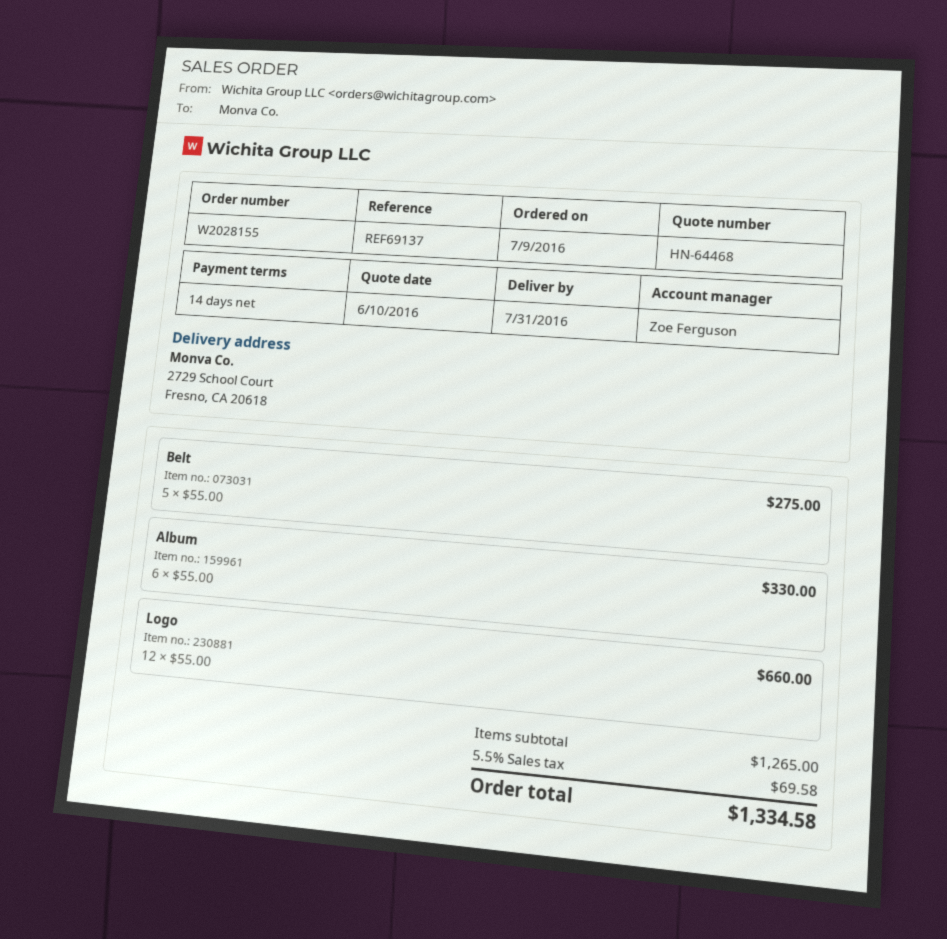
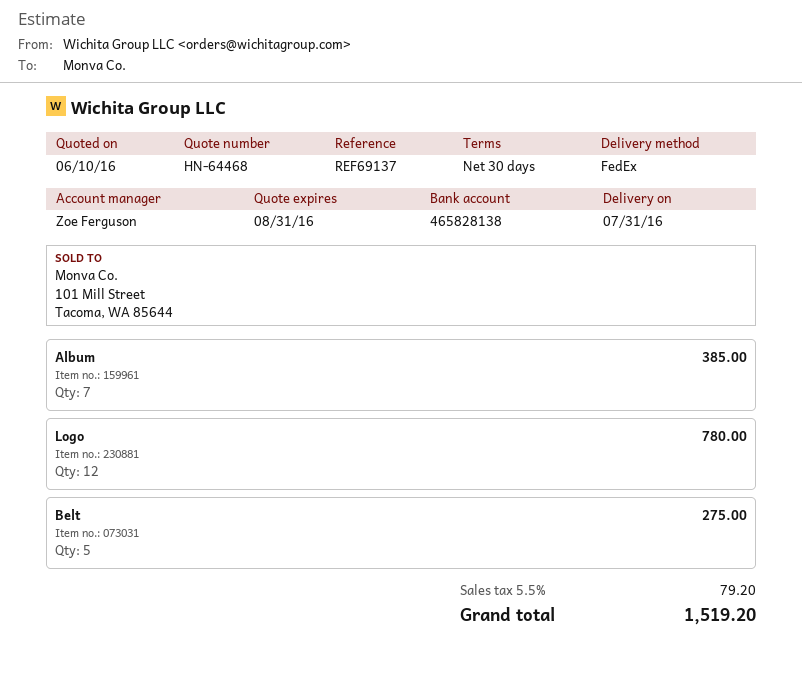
payment terms: 14 days -> 30 days
Album: 6 for 330.00 -> 7 for 385.00
Logo: 12 for 660.00 -> 12 for 780.00
tax: 5.5% = 69.58 -> 5.5% = 79.20
total: 1334.58 -> 1519.20

